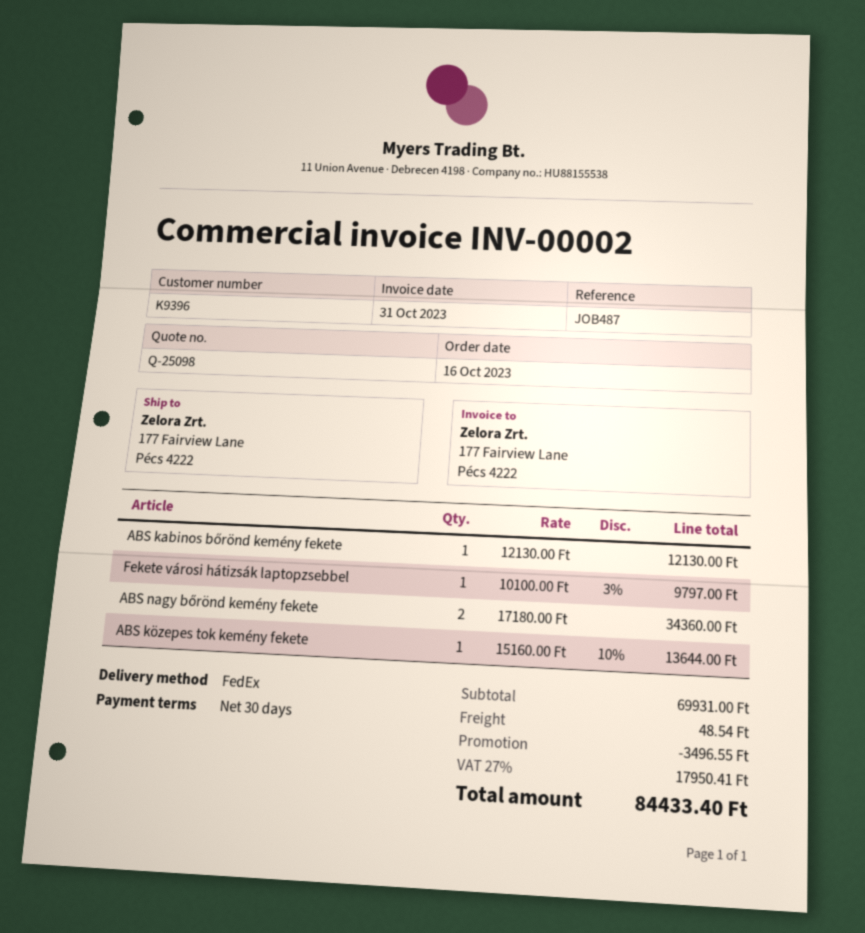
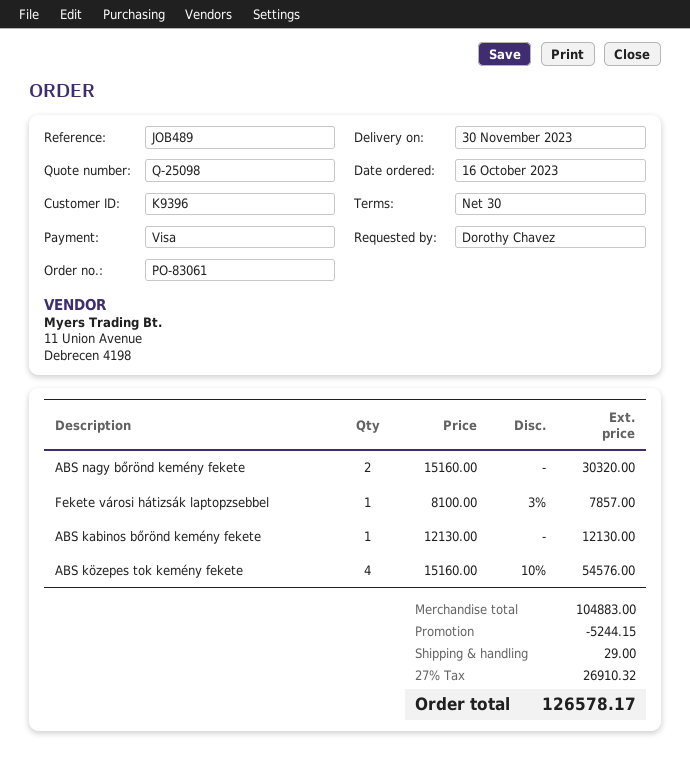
reference: JOB487 -> JOB489
Fekete városi hátizsák laptopzsebbel: 1 x 10100.00 - 3% = 9797.00 -> 1 x 8100.00 - 3% = 7857.00
ABS nagy bőrönd kemény fekete: 2 x 17180.00 = 34360.00 -> 2 x 15160.00 = 30320.00
ABS közepes tok kemény fekete: 1 x 15160.00 - 10% = 13644.00 -> 4 x 15160.00 - 10% = 54576.00
subtotal: 69931.00 -> 104883.00
discount: 3496.55 -> 5244.15
shipping: 48.54 -> 29.00
tax: 27% = 17950.41 -> 27% = 26910.32
total: 84433.40 -> 126578.17

